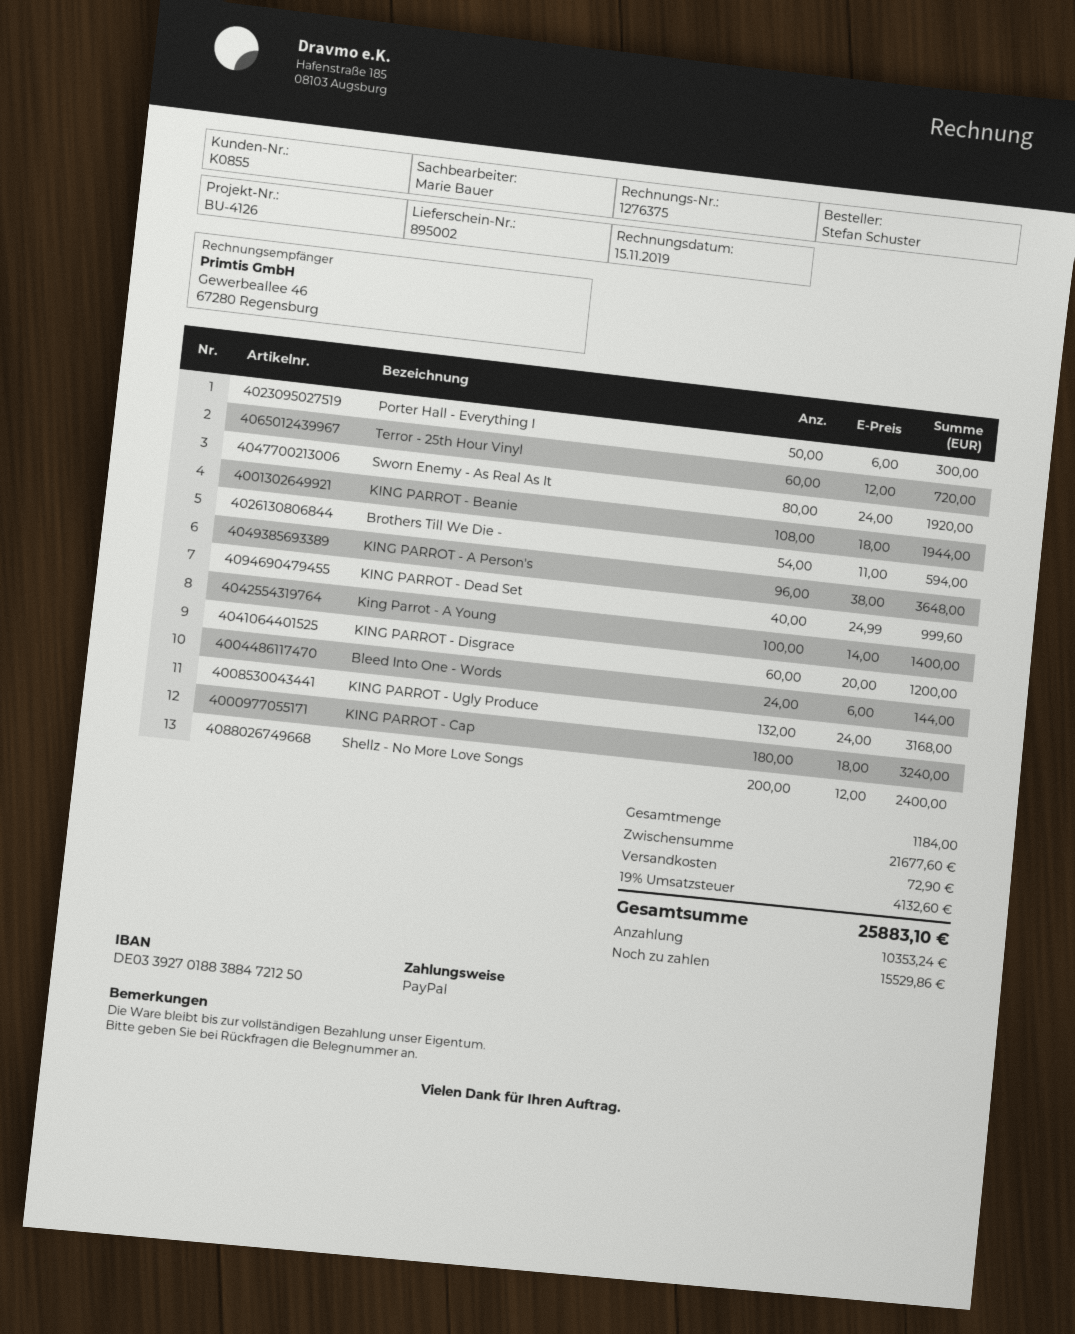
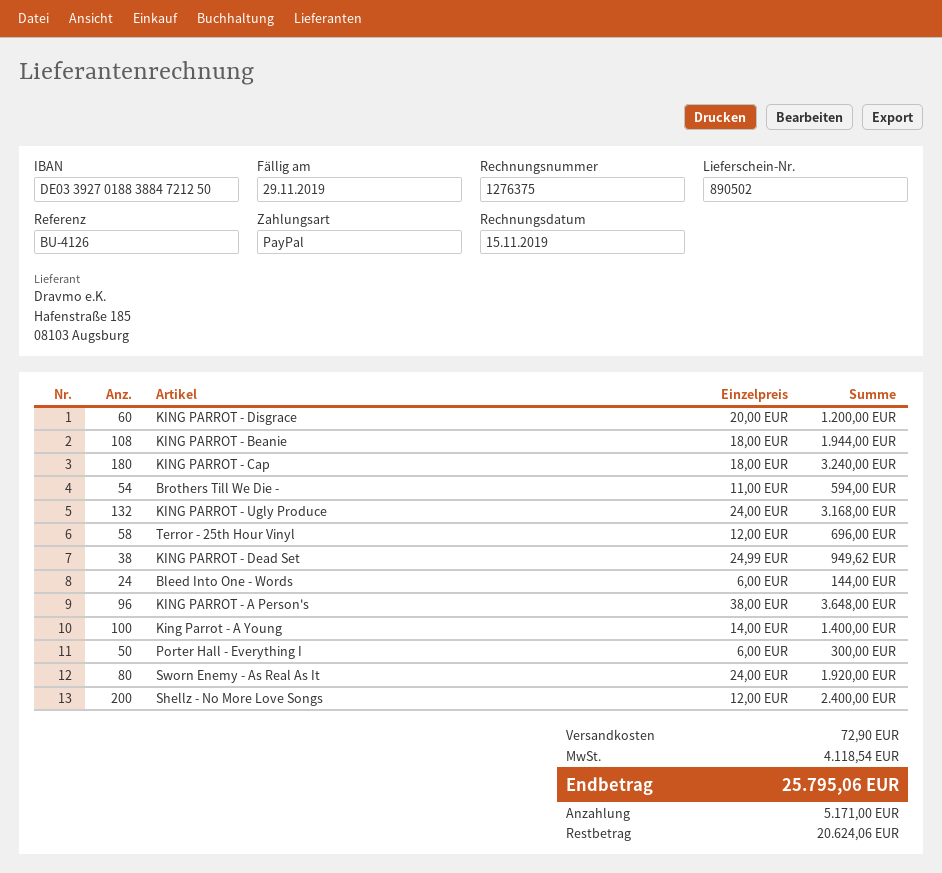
delivery note number: 895002 -> 890502
Terror - 25th Hour Vinyl: 60 x 12.00 = 720.00 -> 58 x 12.00 = 696.00
KING PARROT - Dead Set: 40 x 24.99 = 999.60 -> 38 x 24.99 = 949.62
tax: 4132.60 -> 4118.54
total: 25883.10 -> 25795.06
deposit: 10353.24 -> 5171.00
balance: 15529.86 -> 20624.06

